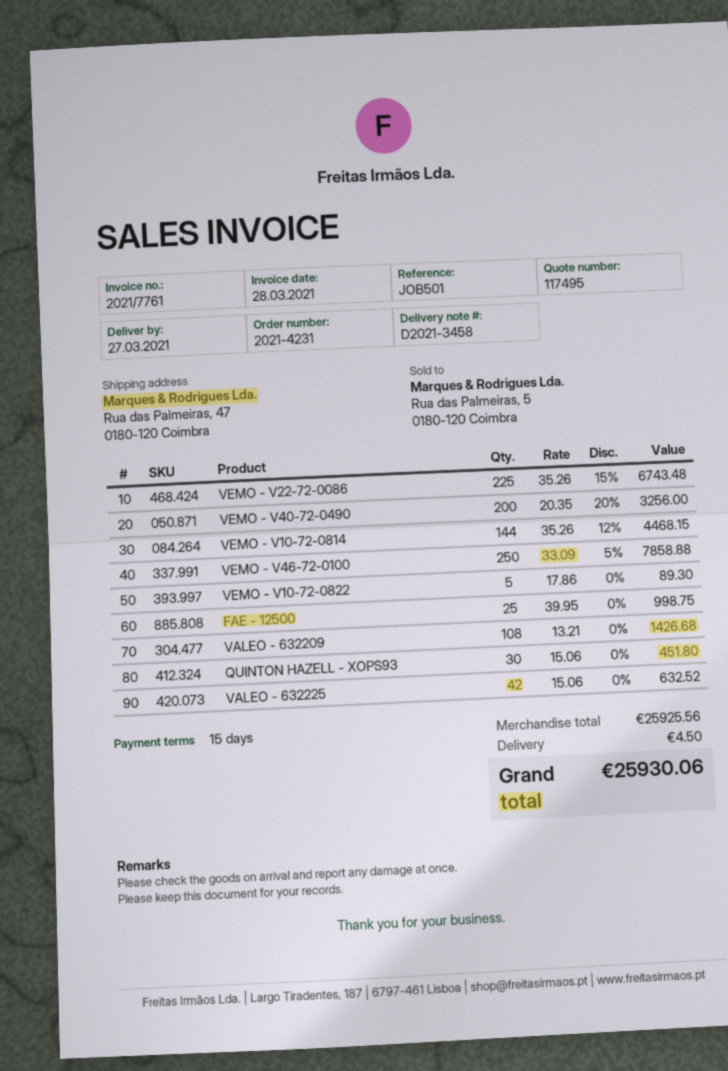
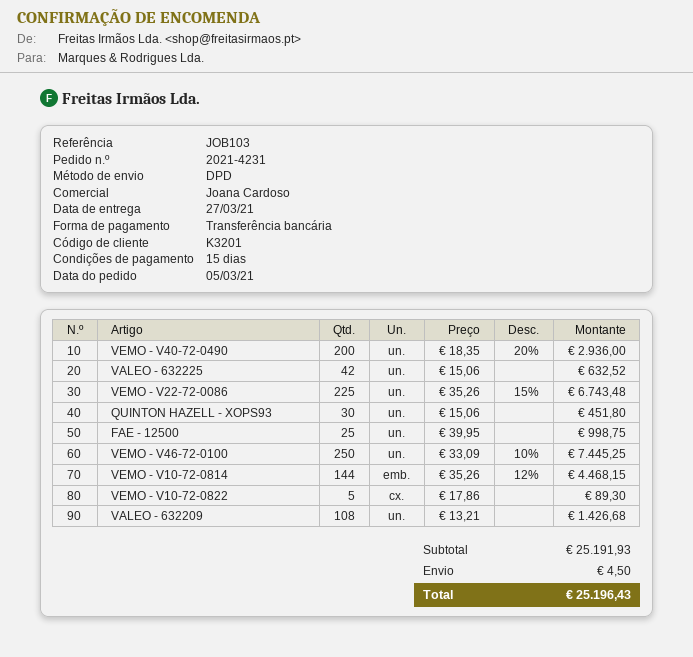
reference: JOB501 -> JOB103
VEMO - V40-72-0490: 200 x 20.35 - 20% = 3256.00 -> 200 x 18.35 - 20% = 2936.00
VEMO - V46-72-0100: 250 x 33.09 - 5% = 7858.88 -> 250 x 33.09 - 10% = 7445.25
subtotal: 25925.56 -> 25191.93
total: 25930.06 -> 25196.43

